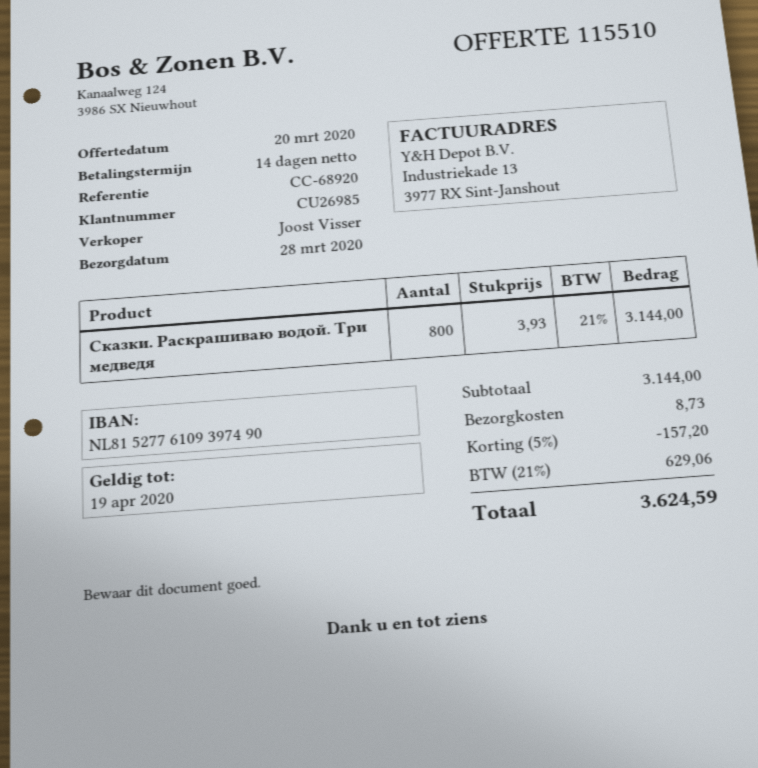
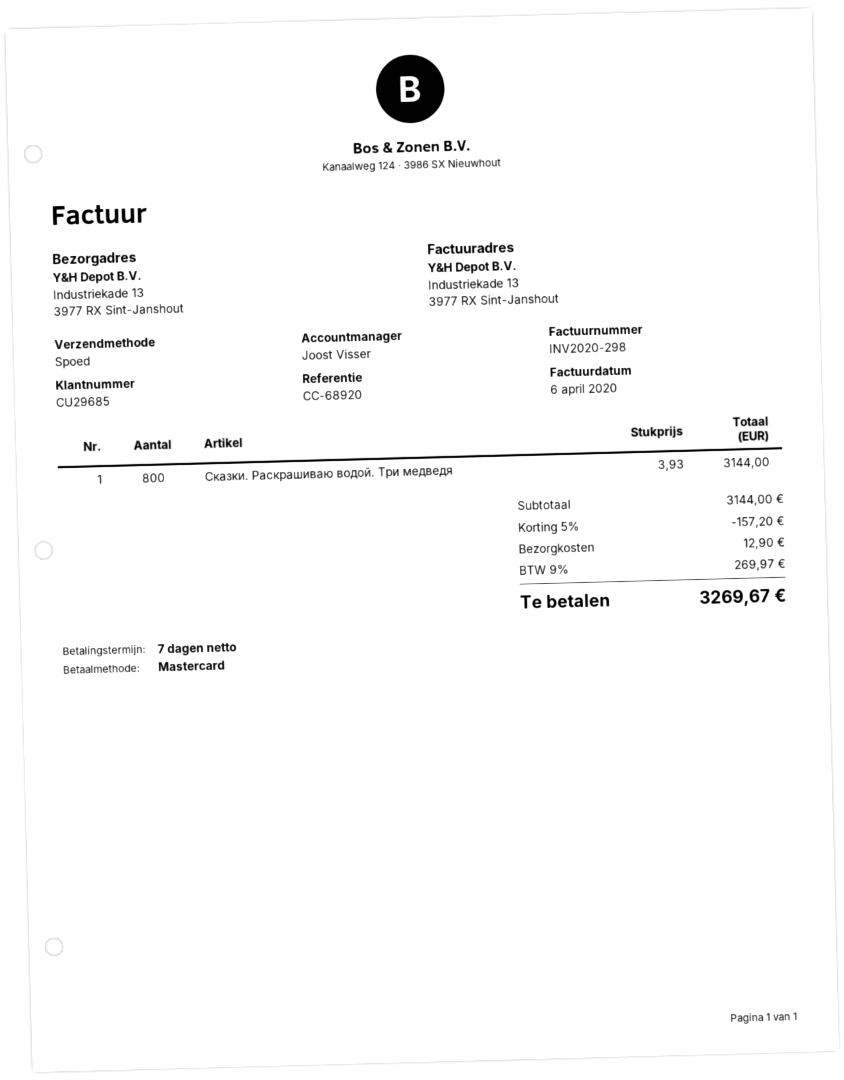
payment terms: 14 days -> 7 days
customer number: CU26985 -> CU29685
shipping: 8.73 -> 12.90
tax: 21% = 629.06 -> 9% = 269.97
total: 3624.59 -> 3269.67

